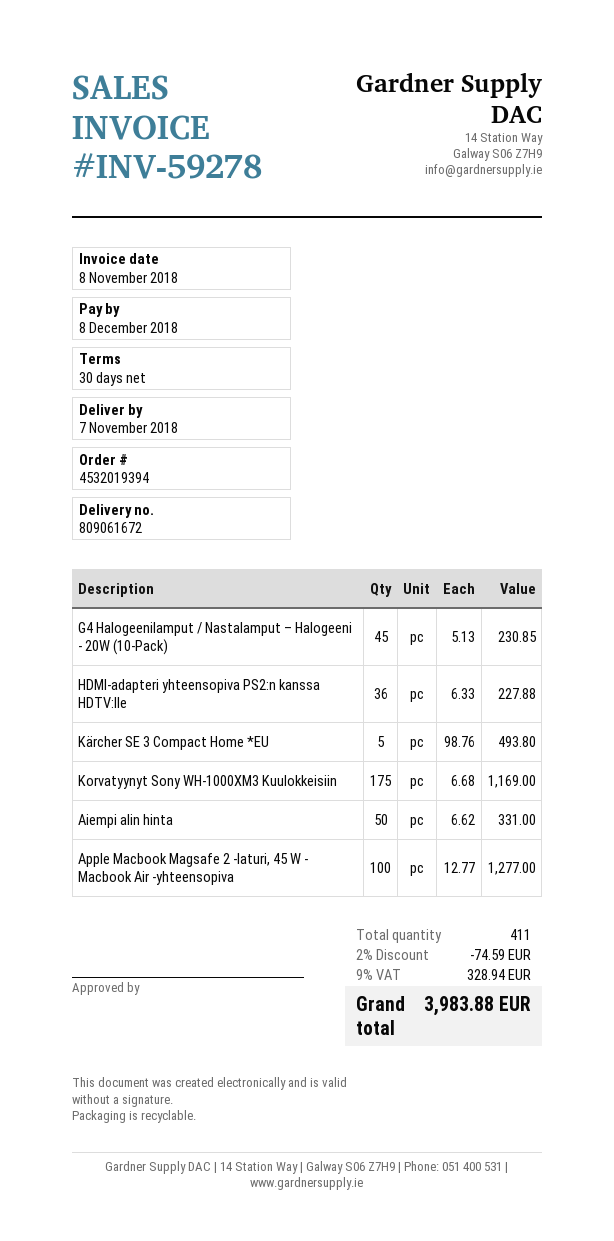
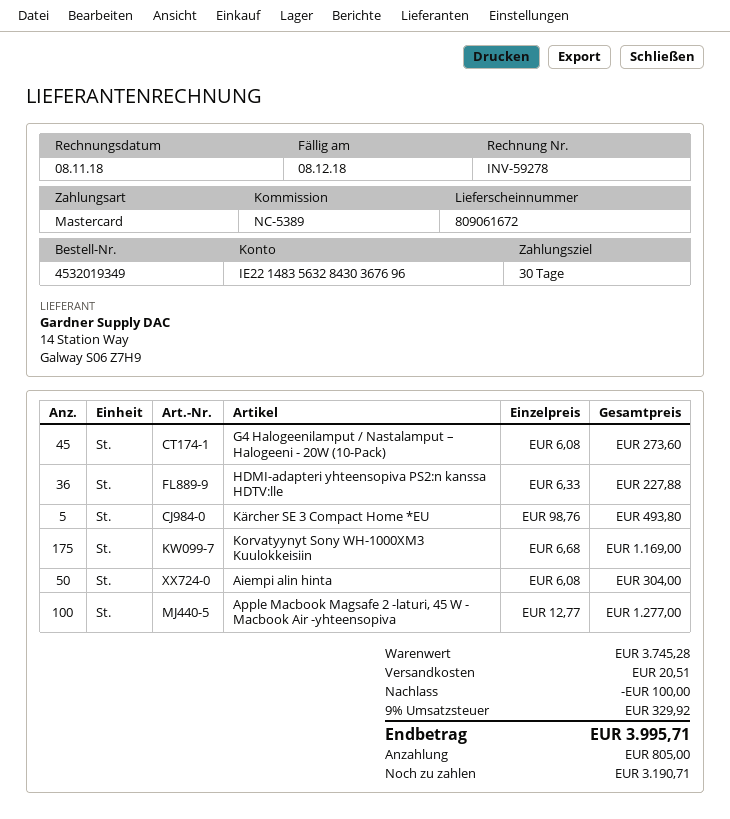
order number: 4532019394 -> 4532019349
G4 Halogeenilamput / Nastalamput – Halogeeni - 20W (10-Pack): 45 x 5.13 = 230.85 -> 45 x 6.08 = 273.60
Aiempi alin hinta: 50 x 6.62 = 331.00 -> 50 x 6.08 = 304.00
discount: 74.59 -> 100.00
shipping: none -> 20.51
tax: 9% = 328.94 -> 9% = 329.92
total: 3983.88 -> 3995.71

